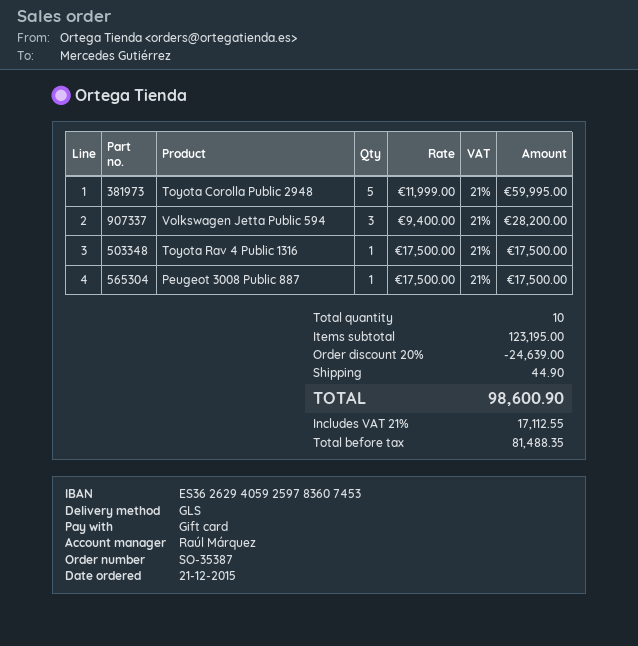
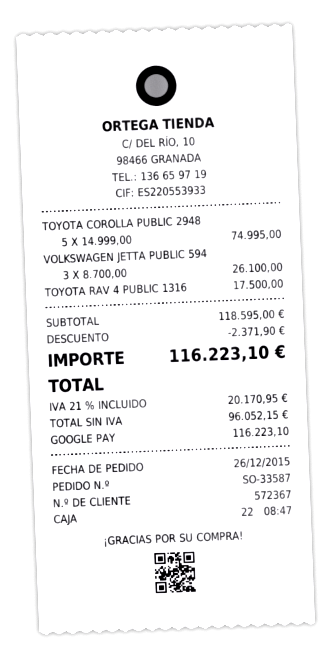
order number: SO-35387 -> SO-33587
order date: 2015-12-21 -> 2015-12-26
payment method: gift card -> Google Pay
Toyota Corolla Public 2948: 5 x 11999.00 = 59995.00 -> 5 x 14999.00 = 74995.00
Volkswagen Jetta Public 594: 3 x 9400.00 = 28200.00 -> 3 x 8700.00 = 26100.00
Peugeot 3008 Public 887: 1 x 17500.00 = 17500.00 -> none
subtotal: 123195.00 -> 118595.00
discount: 24639.00 -> 2371.90
shipping: 44.90 -> none
net: 81488.35 -> 96052.15
tax: 21% = 17112.55 -> 21% = 20170.95
total: 98600.90 -> 116223.10

